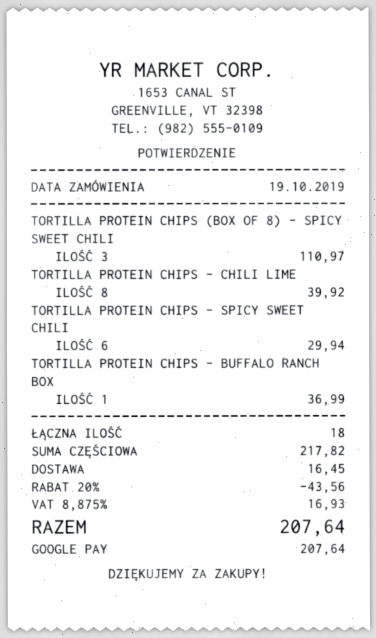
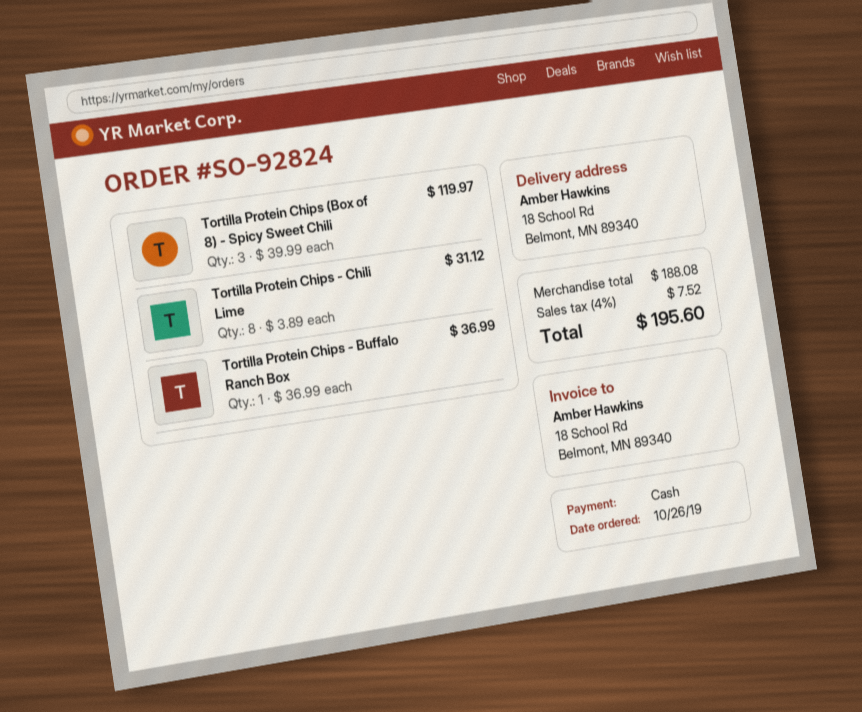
order date: 2019-10-19 -> 2019-10-26
payment method: Google Pay -> cash
TORTILLA PROTEIN CHIPS (BOX OF 8) - SPICY SWEET CHILI: 3 for 110.97 -> 3 for 119.97
TORTILLA PROTEIN CHIPS - CHILI LIME: 8 for 39.92 -> 8 for 31.12
TORTILLA PROTEIN CHIPS - SPICY SWEET CHILI: 6 for 29.94 -> none
subtotal: 217.82 -> 188.08
discount: 20% = 43.56 -> none
shipping: 16.45 -> none
tax: 8.875% = 16.93 -> 4% = 7.52
total: 207.64 -> 195.60

